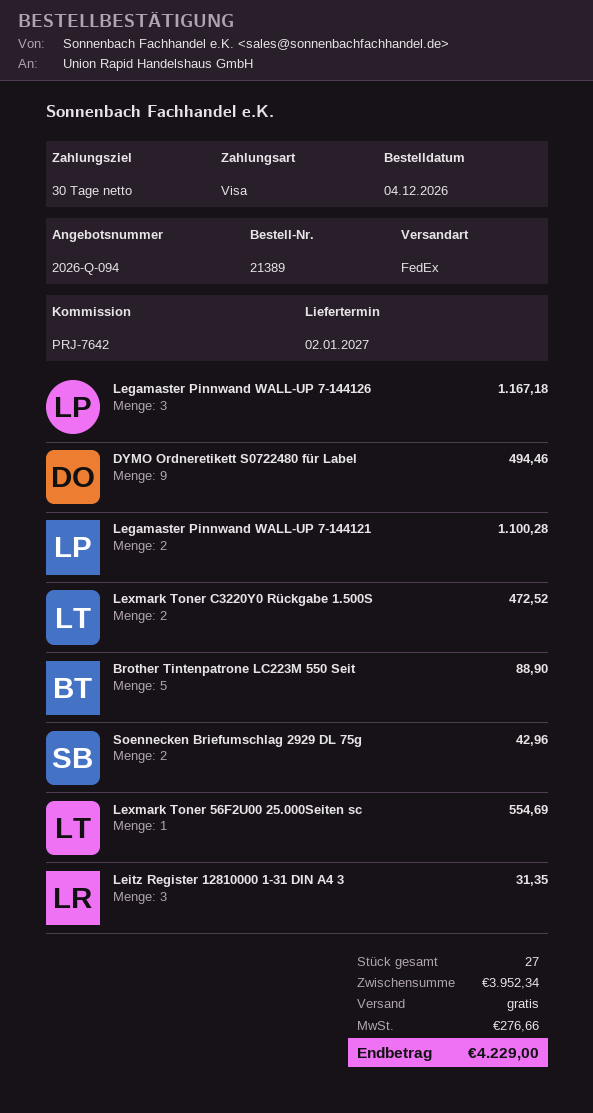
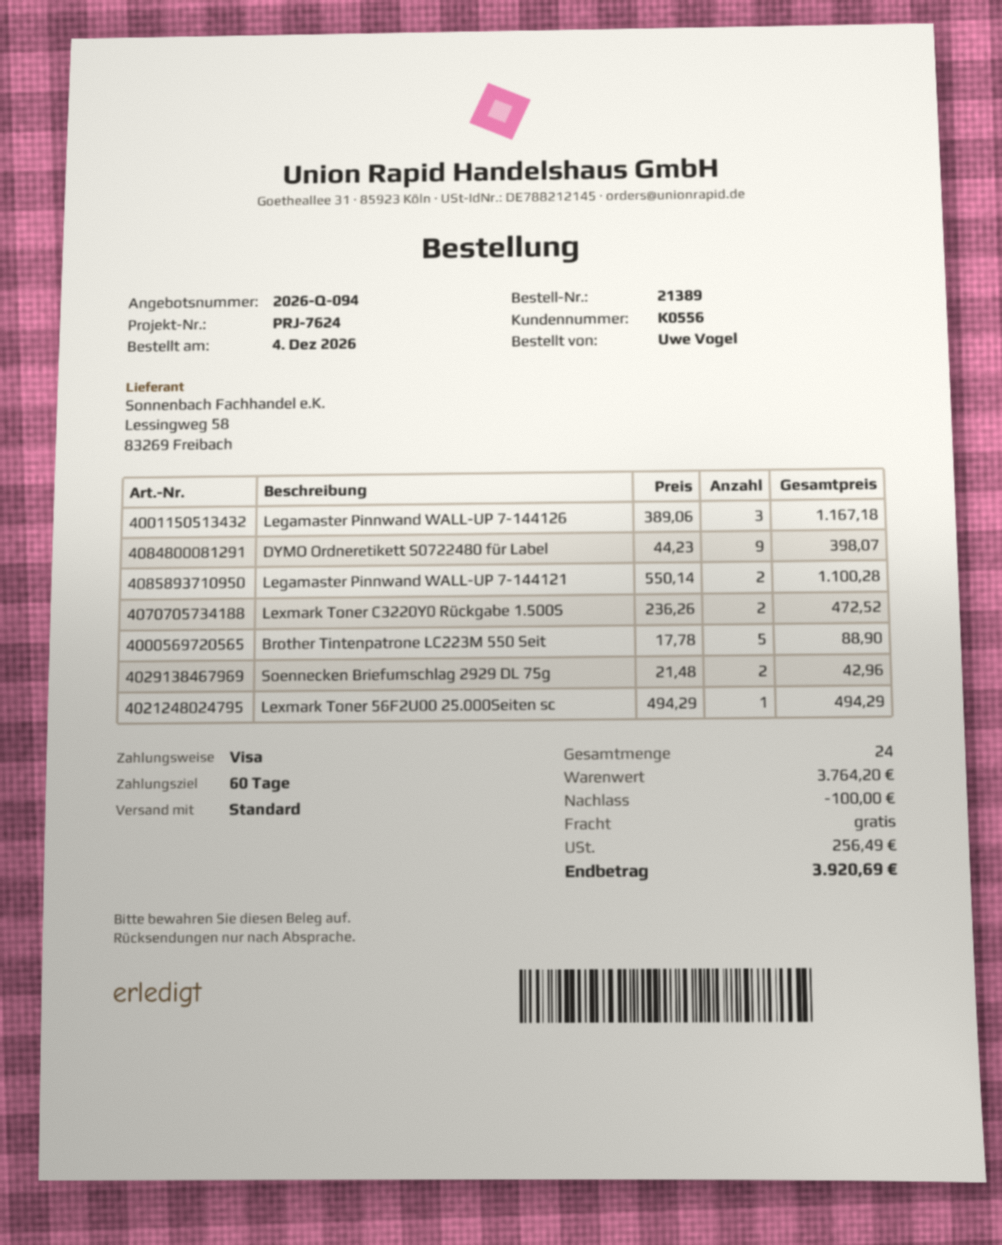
payment terms: 30 days -> 60 days
reference: PRJ-7642 -> PRJ-7624
shipping method: FedEx -> standard
DYMO Ordneretikett S0722480 für Label: 9 for 494.46 -> 9 for 398.07
Lexmark Toner 56F2U00 25.000Seiten sc: 1 for 554.69 -> 1 for 494.29
Leitz Register 12810000 1-31 DIN A4 3: 3 for 31.35 -> none
total quantity: 27 -> 24
subtotal: 3952.34 -> 3764.20
discount: none -> 100.00
tax: 276.66 -> 256.49
total: 4229.00 -> 3920.69

